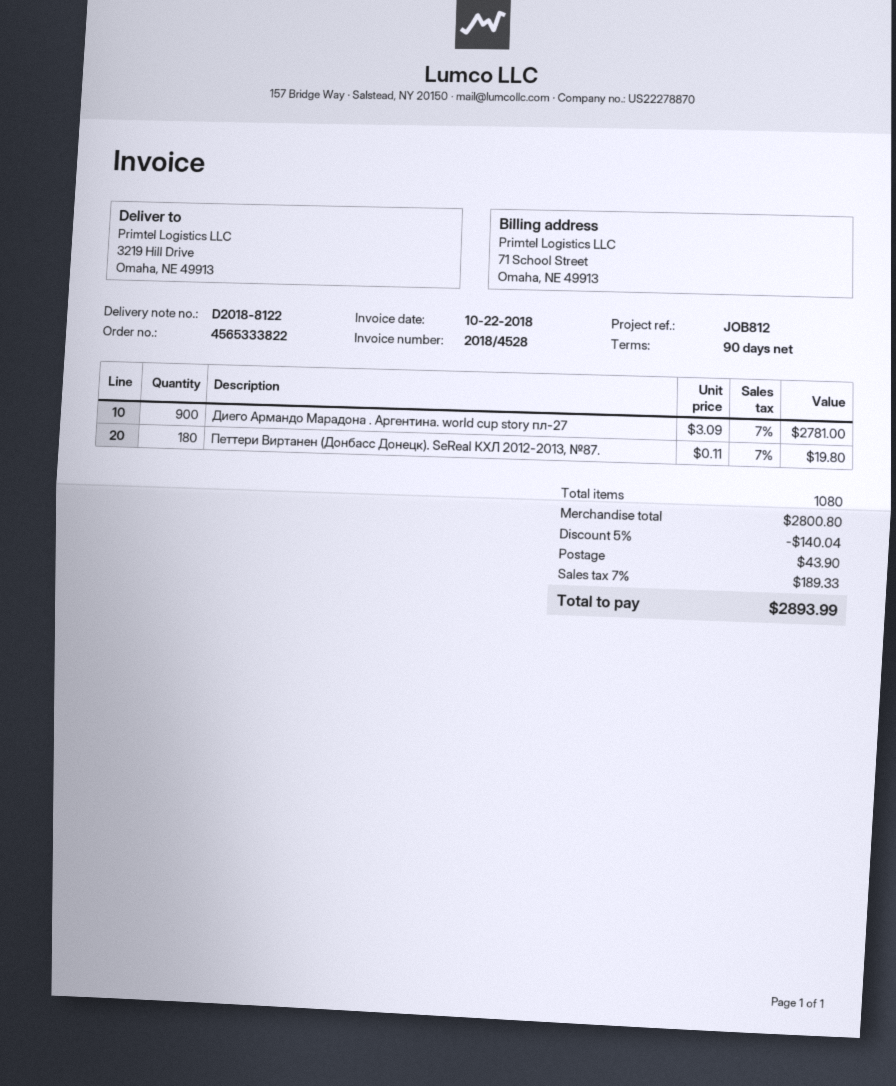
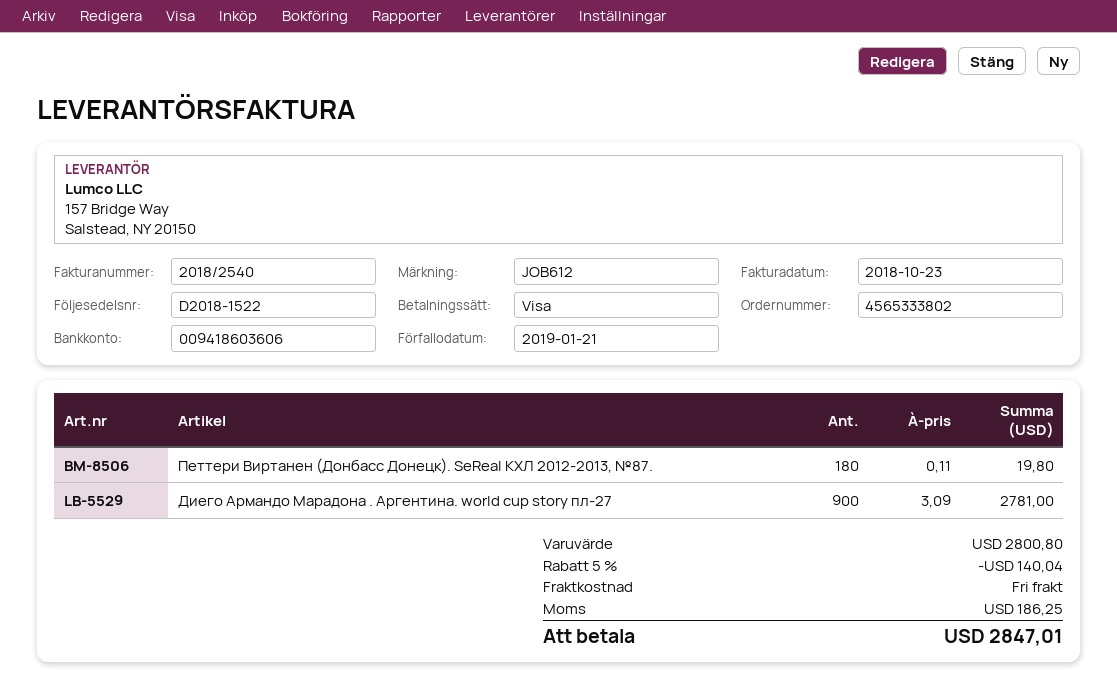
order number: 4565333822 -> 4565333802
delivery note number: D2018-8122 -> D2018-1522
invoice number: 2018/4528 -> 2018/2540
invoice date: 2018-10-22 -> 2018-10-23
reference: JOB812 -> JOB612
shipping: 43.90 -> 0.00
tax: 189.33 -> 186.25
total: 2893.99 -> 2847.01

